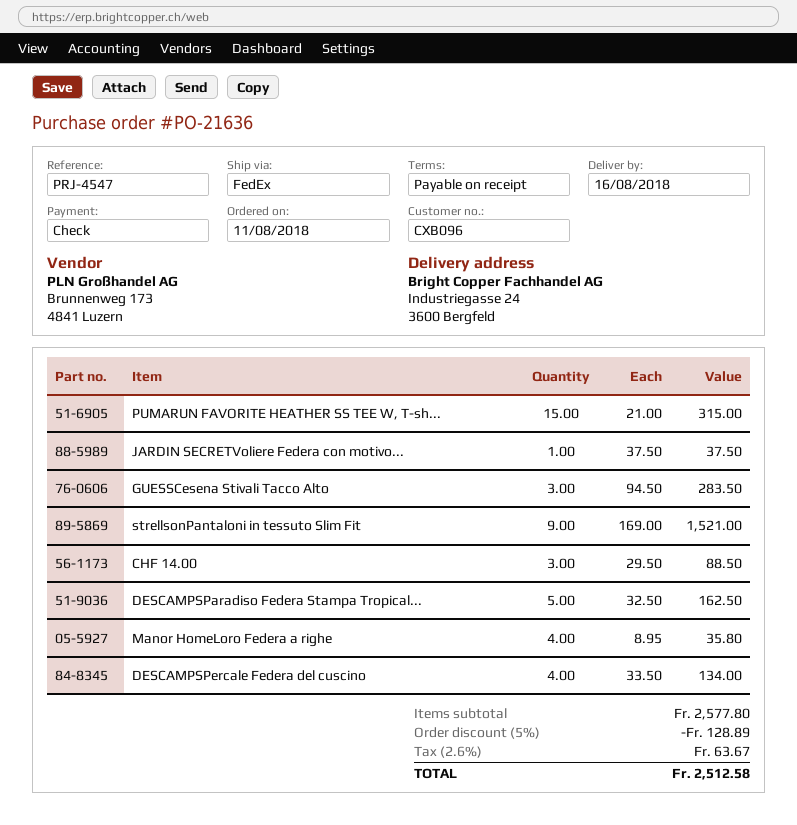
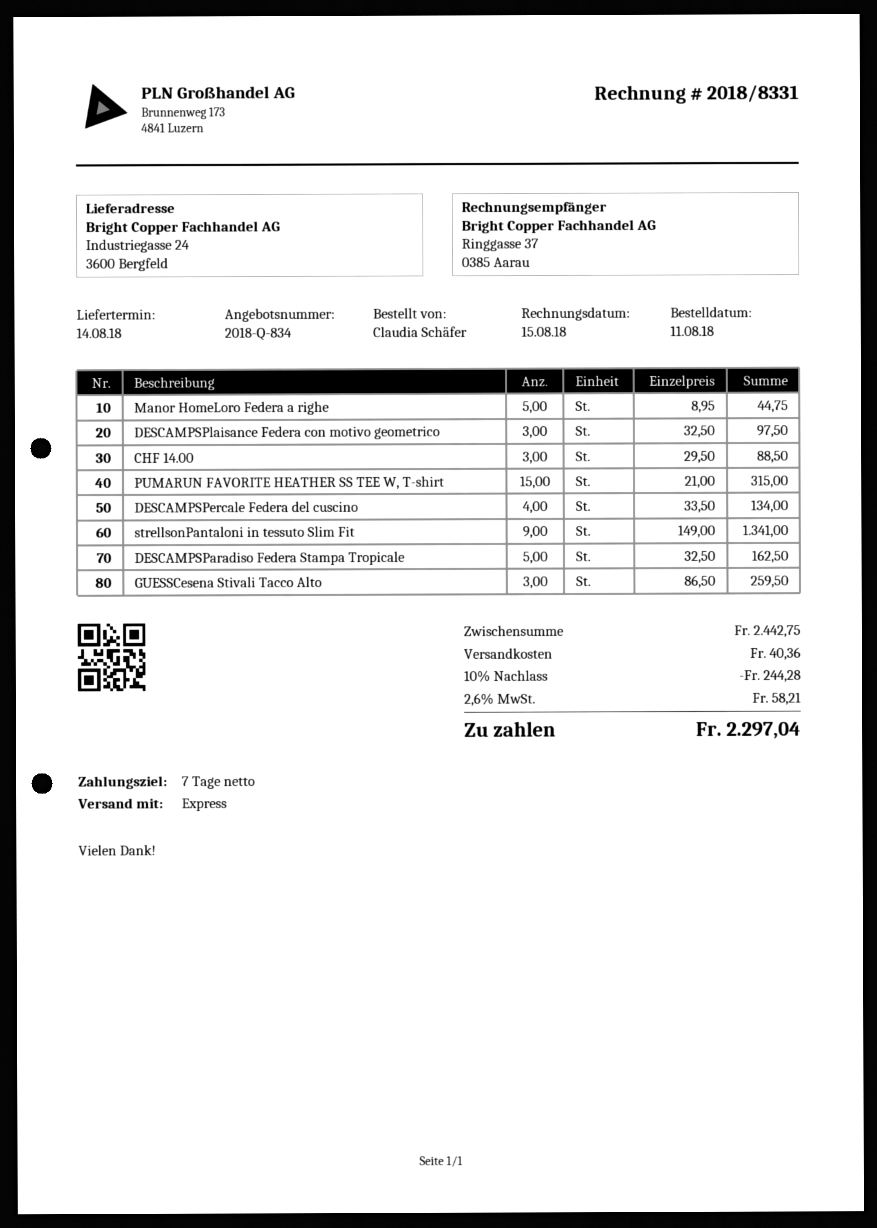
delivery date: 2018-08-16 -> 2018-08-14
payment terms: on receipt -> 7 days
shipping method: FedEx -> express
JARDIN SECRETVoliere Federa con motivo...: 1 x 37.50 = 37.50 -> none
GUESSCesena Stivali Tacco Alto: 3 x 94.50 = 283.50 -> 3 x 86.50 = 259.50
strellsonPantaloni in tessuto Slim Fit: 9 x 169.00 = 1521.00 -> 9 x 149.00 = 1341.00
Manor HomeLoro Federa a righe: 4 x 8.95 = 35.80 -> 5 x 8.95 = 44.75
DESCAMPSPlaisance Federa con motivo geometrico: none -> 3 x 32.50 = 97.50
subtotal: 2577.80 -> 2442.75
discount: 5% = 128.89 -> 10% = 244.28
shipping: none -> 40.36
tax: 2.6% = 63.67 -> 2.6% = 58.21
total: 2512.58 -> 2297.04

